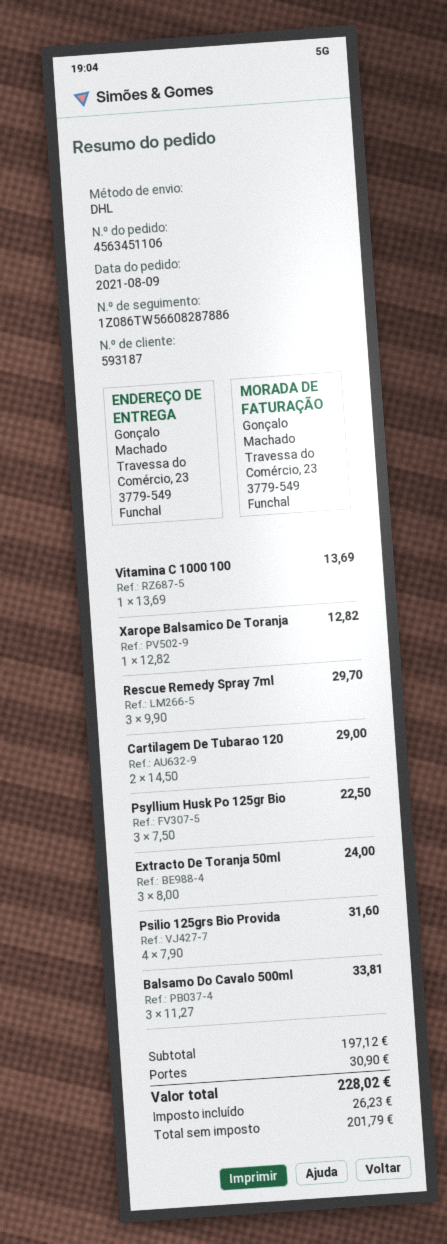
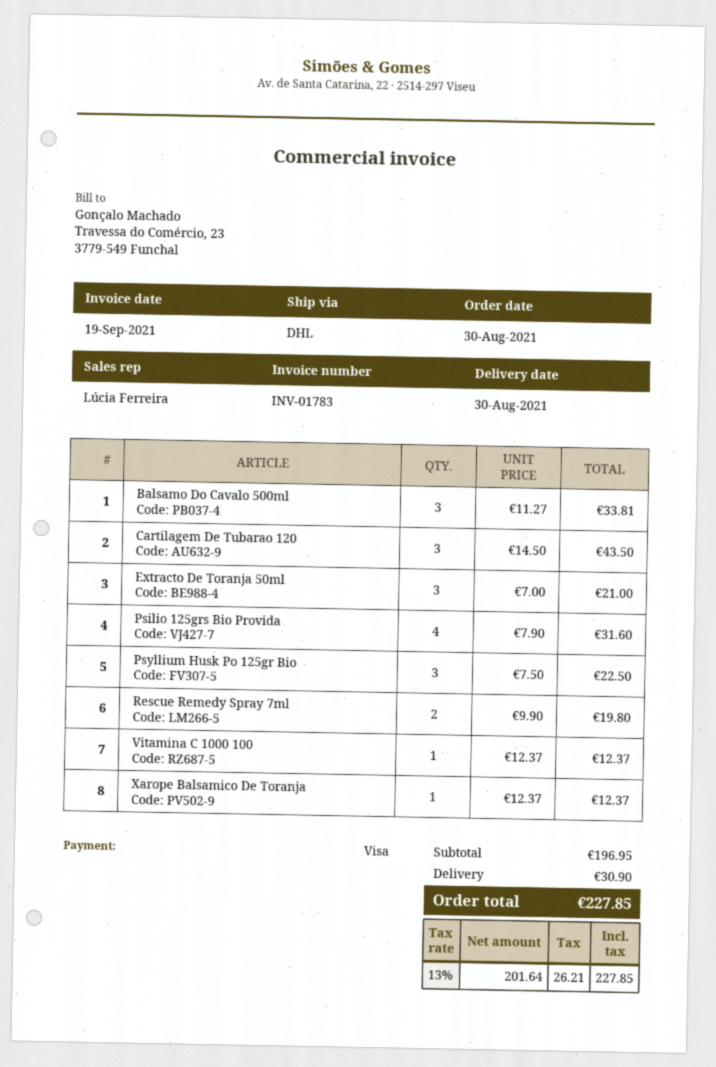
order date: 2021-08-09 -> 2021-08-30
Vitamina C 1000 100: 1 x 13.69 = 13.69 -> 1 x 12.37 = 12.37
Xarope Balsamico De Toranja: 1 x 12.82 = 12.82 -> 1 x 12.37 = 12.37
Rescue Remedy Spray 7ml: 3 x 9.90 = 29.70 -> 2 x 9.90 = 19.80
Cartilagem De Tubarao 120: 2 x 14.50 = 29.00 -> 3 x 14.50 = 43.50
Extracto De Toranja 50ml: 3 x 8.00 = 24.00 -> 3 x 7.00 = 21.00
subtotal: 197.12 -> 196.95
net: 201.79 -> 201.64
tax: 26.23 -> 26.21
total: 228.02 -> 227.85

